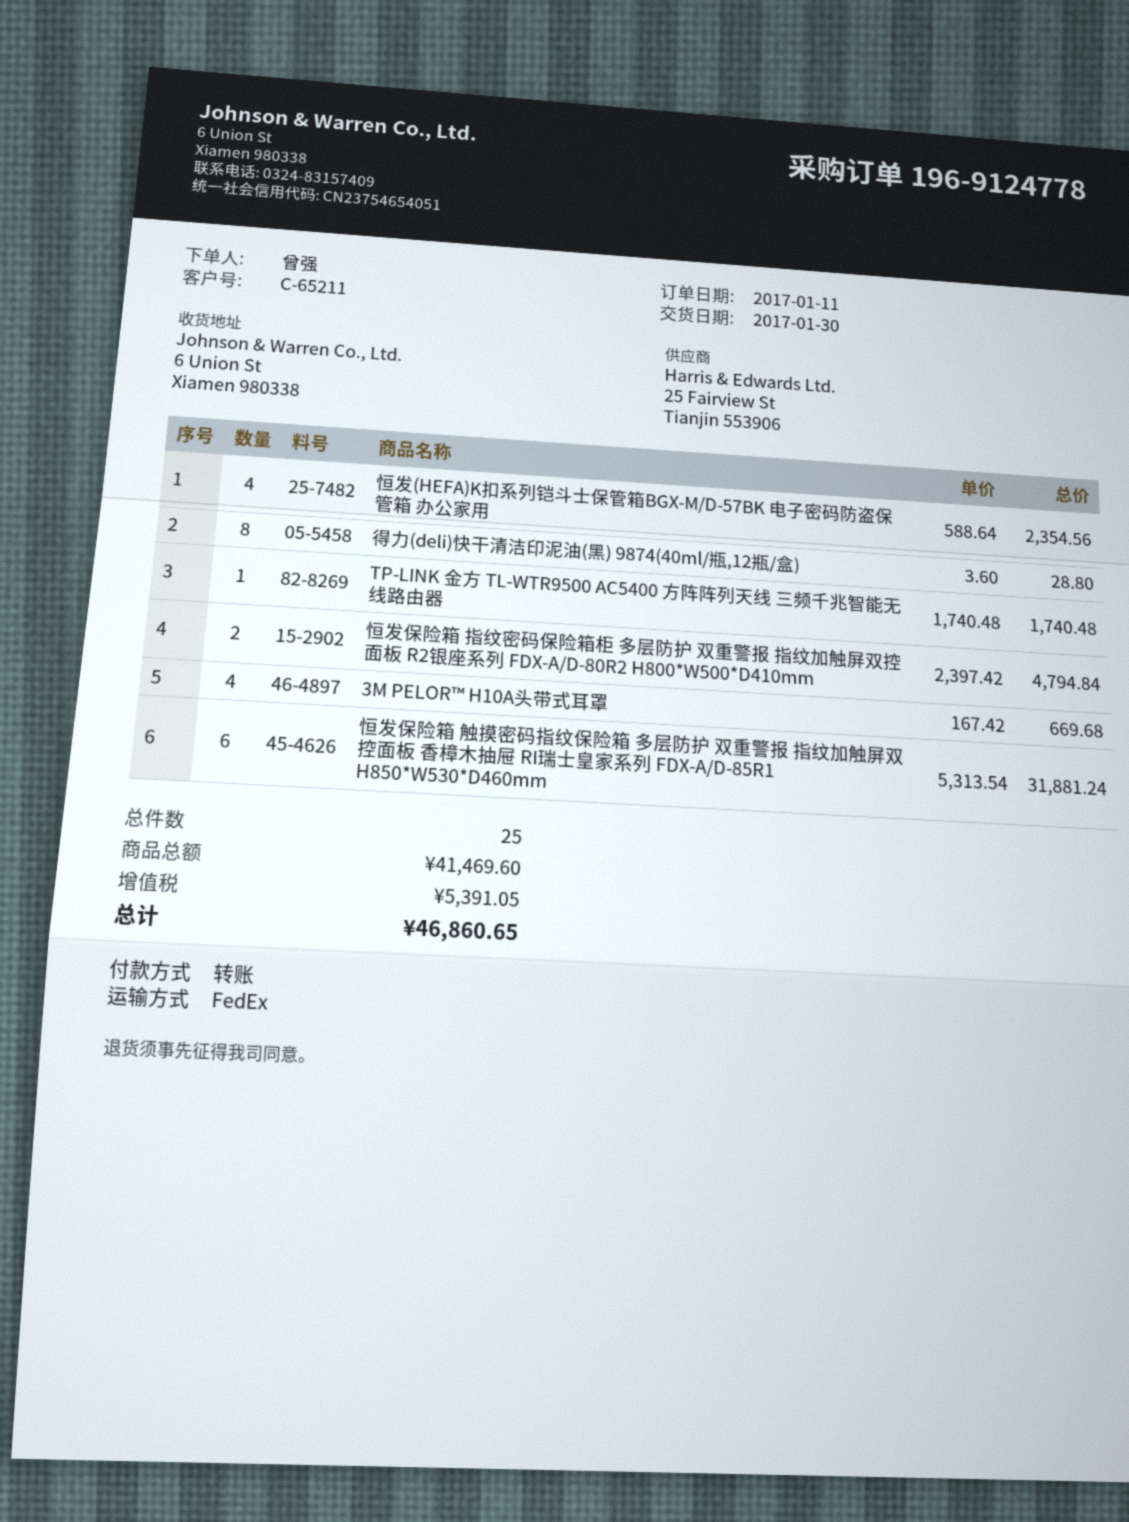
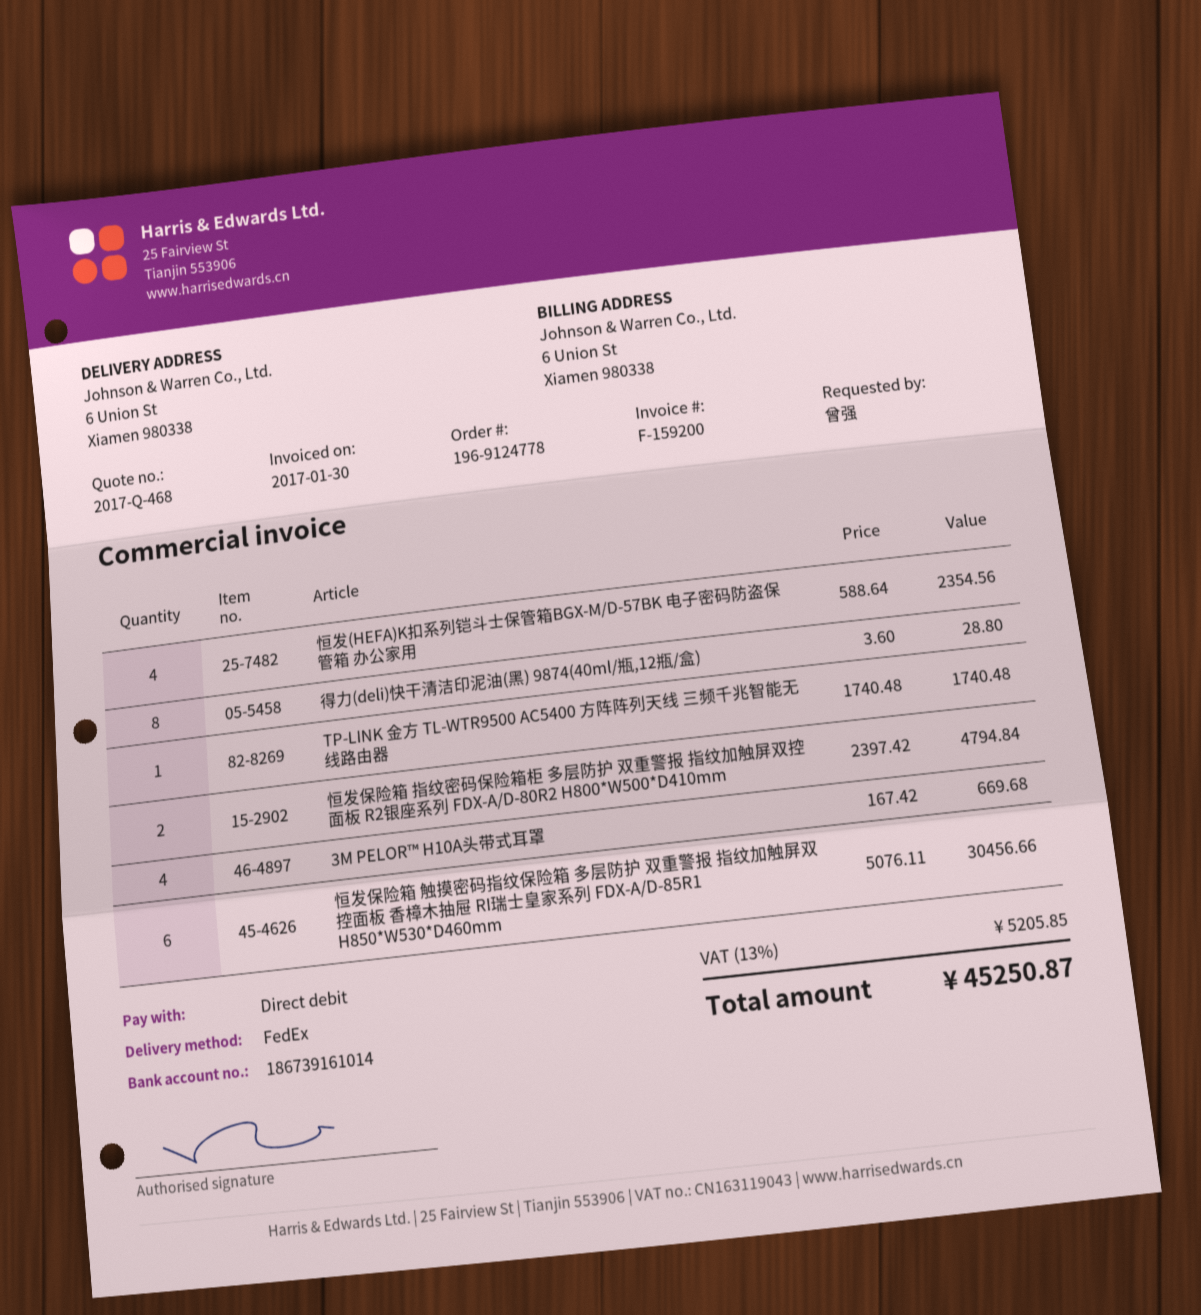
payment method: bank transfer -> direct debit
恒发保险箱 触摸密码指纹保险箱 多层防护 双重警报 指纹加触屏双控面板 香樟木抽屉 RI瑞士皇家系列 FDX-A/D-85R1 H850*W530*D460mm: 6 x 5313.54 = 31881.24 -> 6 x 5076.11 = 30456.66
tax: 5391.05 -> 5205.85
total: 46860.65 -> 45250.87

